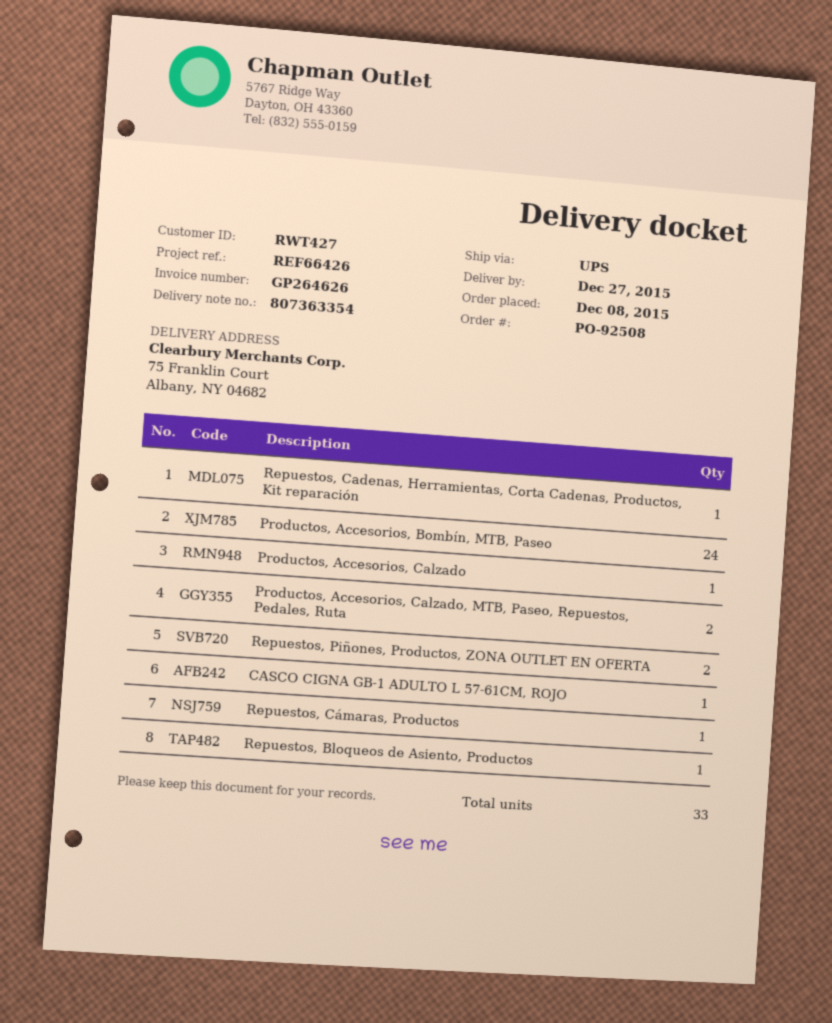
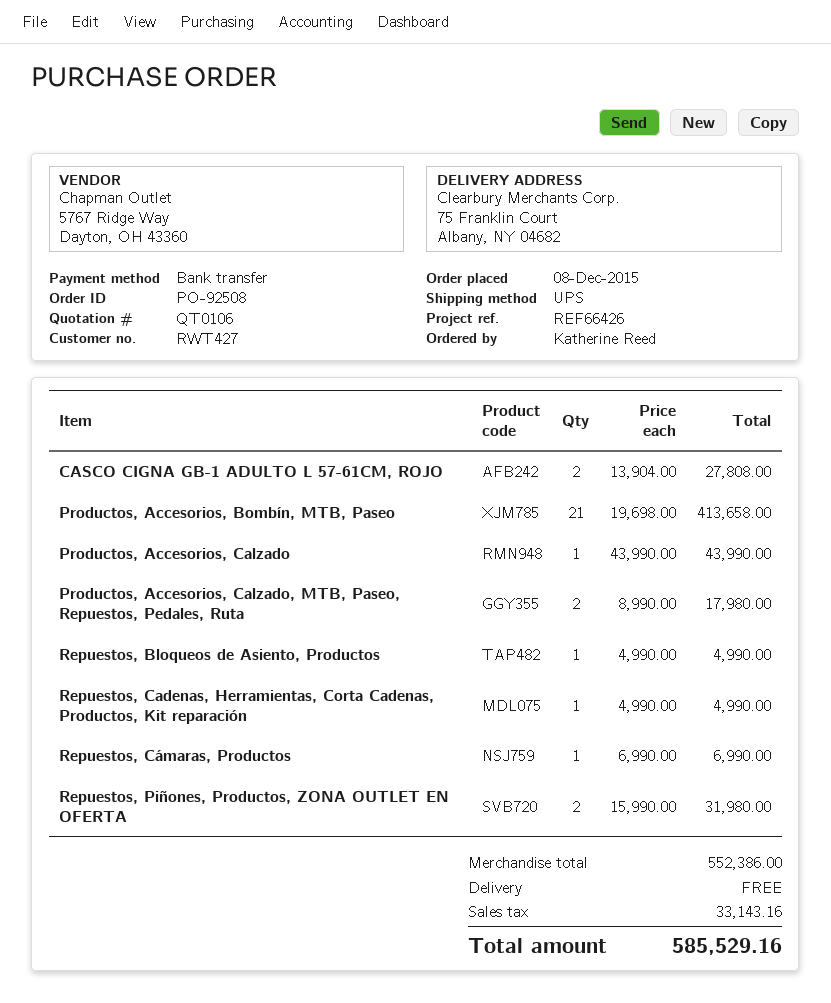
Productos, Accesorios, Bombín, MTB, Paseo: 24 -> 21
CASCO CIGNA GB-1 ADULTO L 57-61CM, ROJO: 1 -> 2

